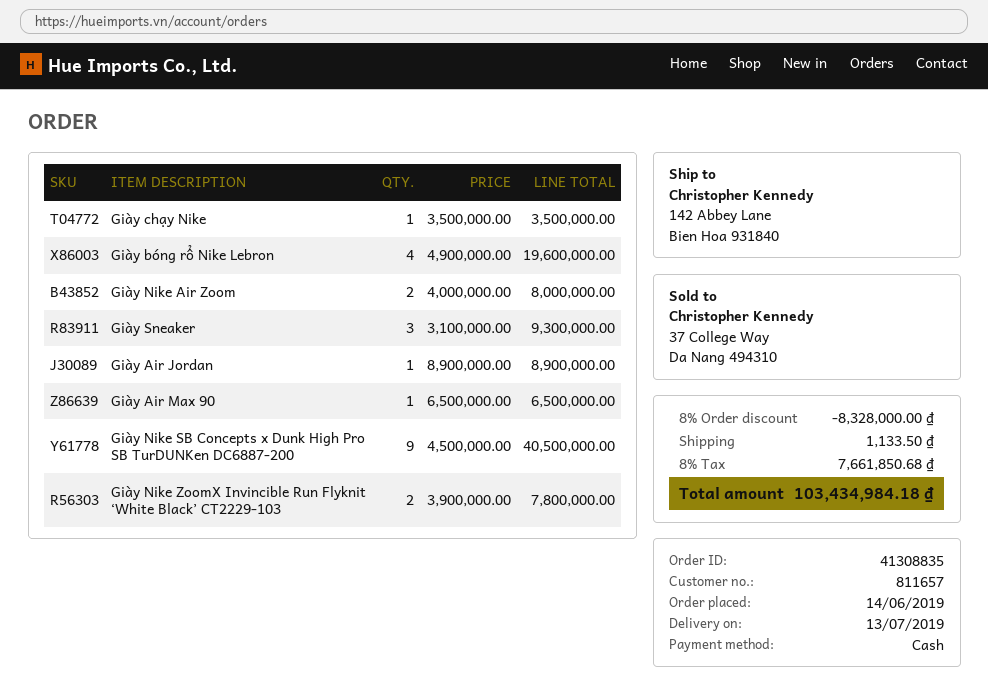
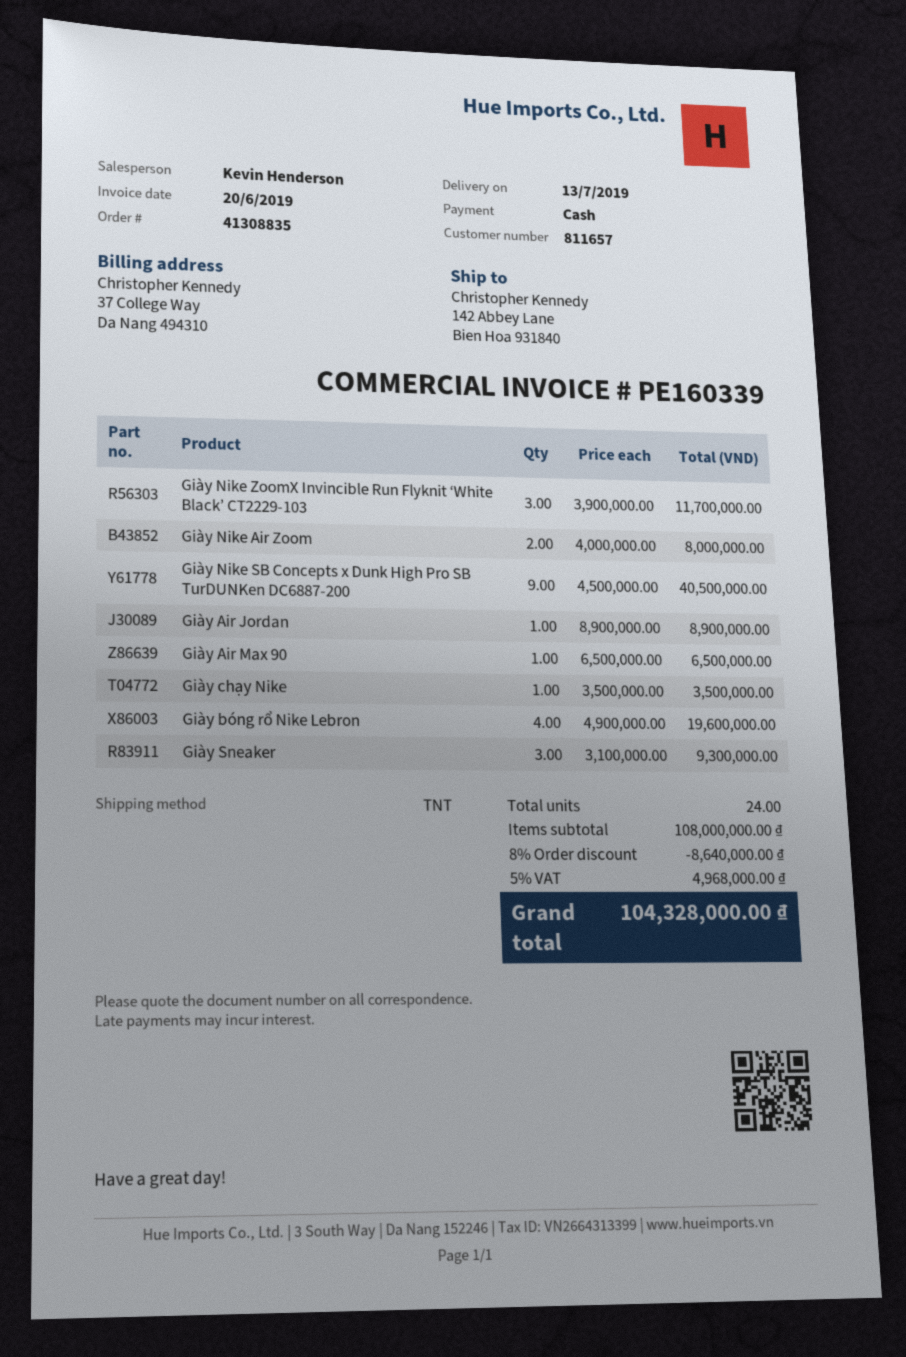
Giày Nike ZoomX Invincible Run Flyknit ‘White Black’ CT2229-103: 2 x 3900000.00 = 7800000.00 -> 3 x 3900000.00 = 11700000.00
discount: 8% = 8328000.00 -> 8% = 8640000.00
shipping: 1133.50 -> none
tax: 8% = 7661850.68 -> 5% = 4968000.00
total: 103434984.18 -> 104328000.00

